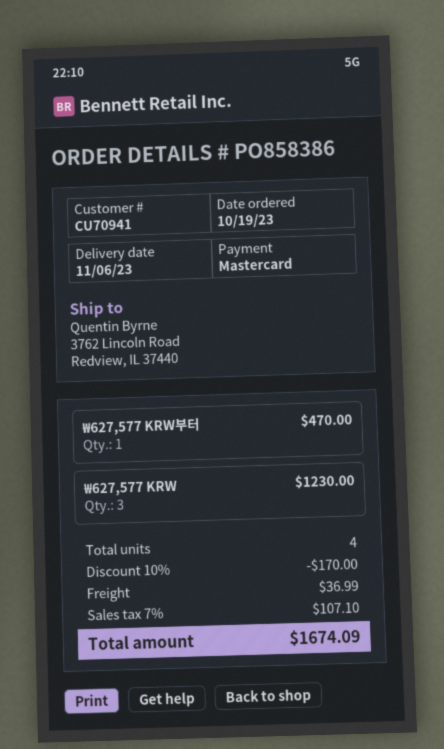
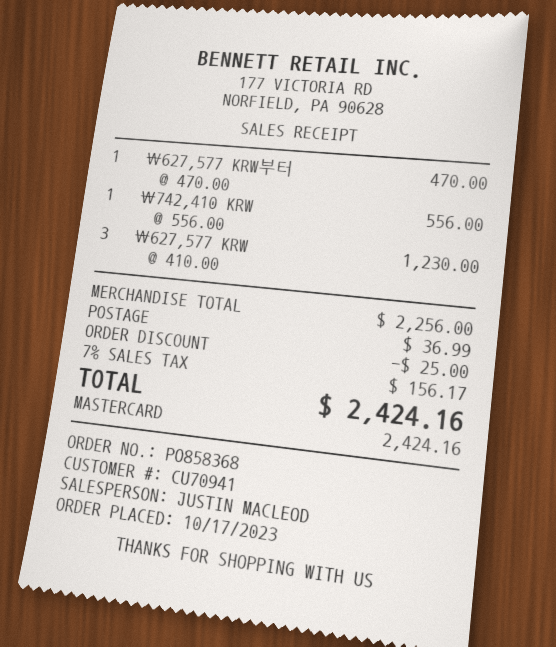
order number: PO858386 -> PO858368
order date: 2023-10-19 -> 2023-10-17
₩742,410 KRW: none -> 1 for 556.00
discount: 170.00 -> 25.00
tax: 7% = 107.10 -> 7% = 156.17
total: 1674.09 -> 2424.16

